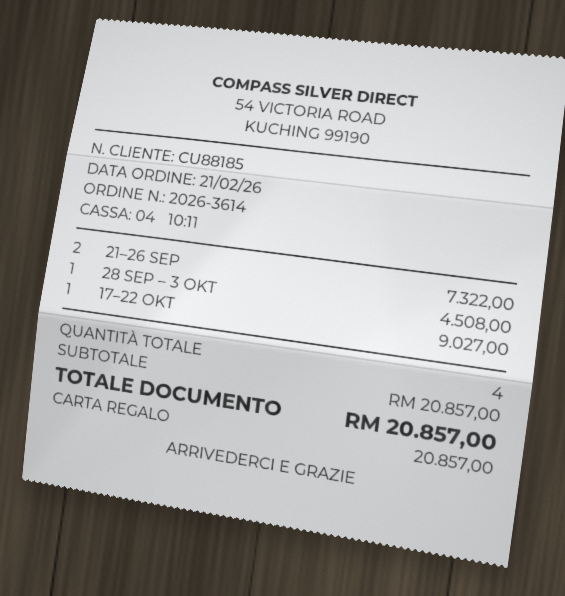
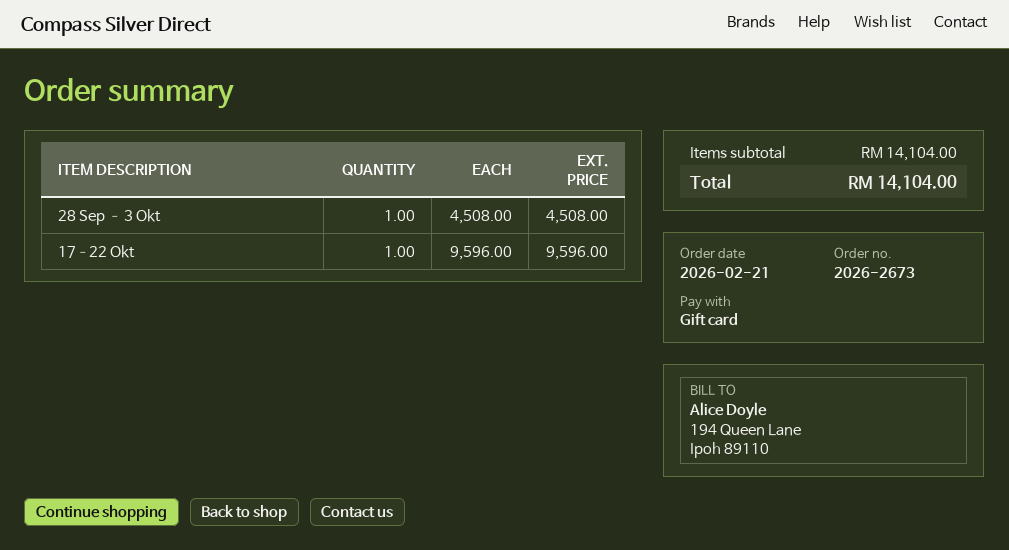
order number: 2026-3614 -> 2026-2673
21–26 SEP: 2 for 7322.00 -> none
17–22 OKT: 1 for 9027.00 -> 1 for 9596.00
subtotal: 20857.00 -> 14104.00
total: 20857.00 -> 14104.00

